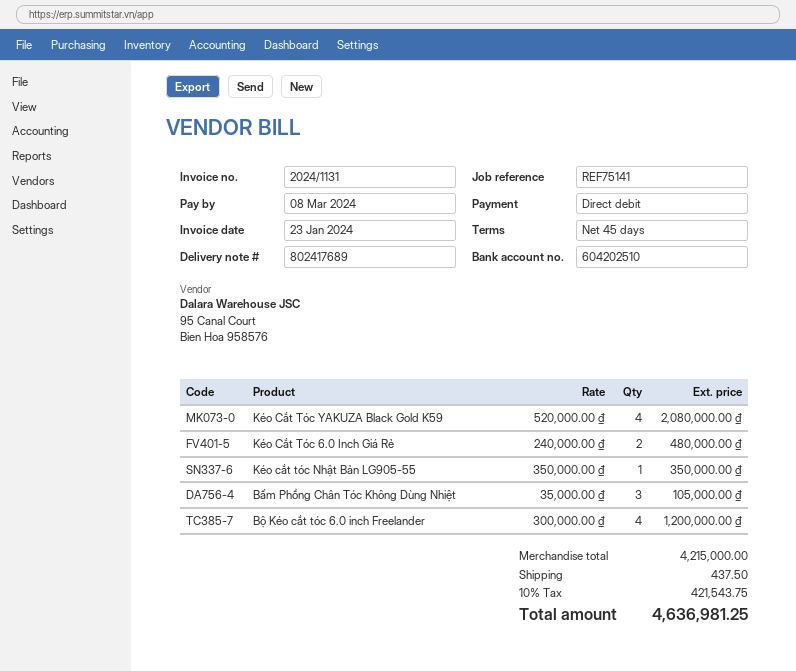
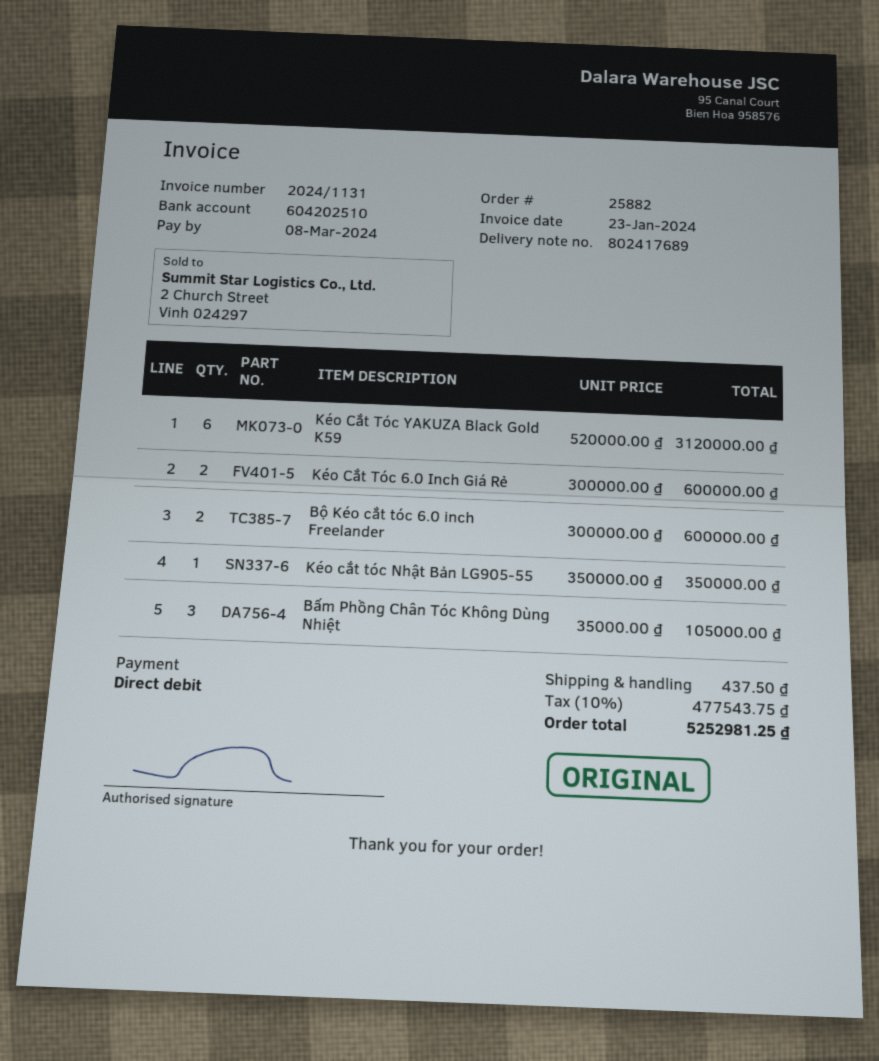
Kéo Cắt Tóc YAKUZA Black Gold K59: 4 x 520000.00 = 2080000.00 -> 6 x 520000.00 = 3120000.00
Kéo Cắt Tóc 6.0 Inch Giá Rẻ: 2 x 240000.00 = 480000.00 -> 2 x 300000.00 = 600000.00
Bộ Kéo cắt tóc 6.0 inch Freelander: 4 x 300000.00 = 1200000.00 -> 2 x 300000.00 = 600000.00
tax: 10% = 421543.75 -> 10% = 477543.75
total: 4636981.25 -> 5252981.25

